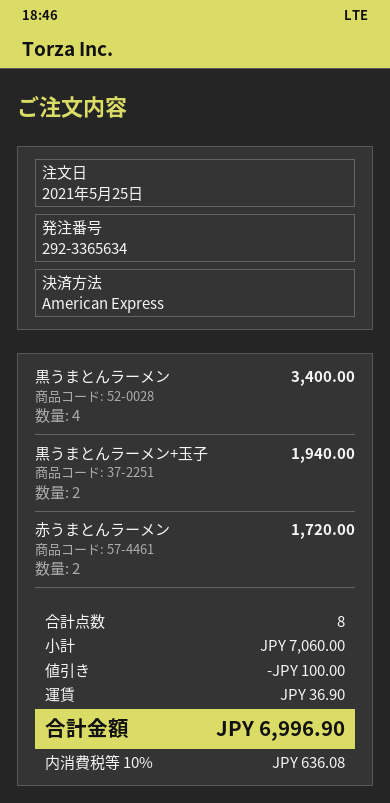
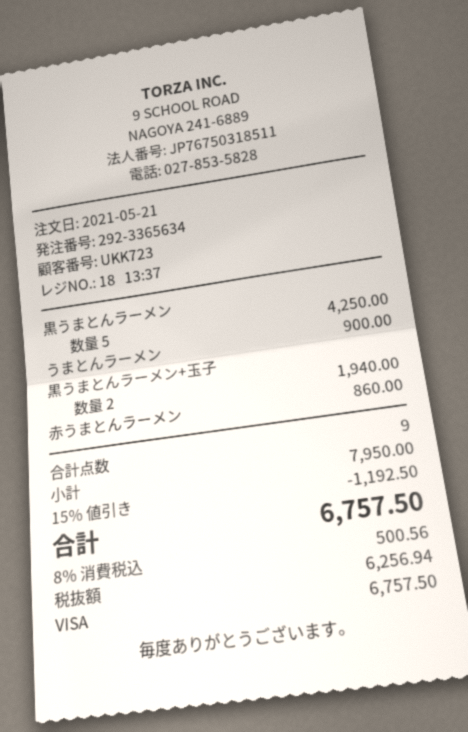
order date: 2021-05-25 -> 2021-05-21
payment method: American Express -> Visa
黒うまとんラーメン: 4 for 3400.00 -> 5 for 4250.00
赤うまとんラーメン: 2 for 1720.00 -> 1 for 860.00
うまとんラーメン: none -> 1 for 900.00
total quantity: 8 -> 9
subtotal: 7060.00 -> 7950.00
discount: 100.00 -> 1192.50
shipping: 36.90 -> none
tax: 10% = 636.08 -> 8% = 500.56
total: 6996.90 -> 6757.50

